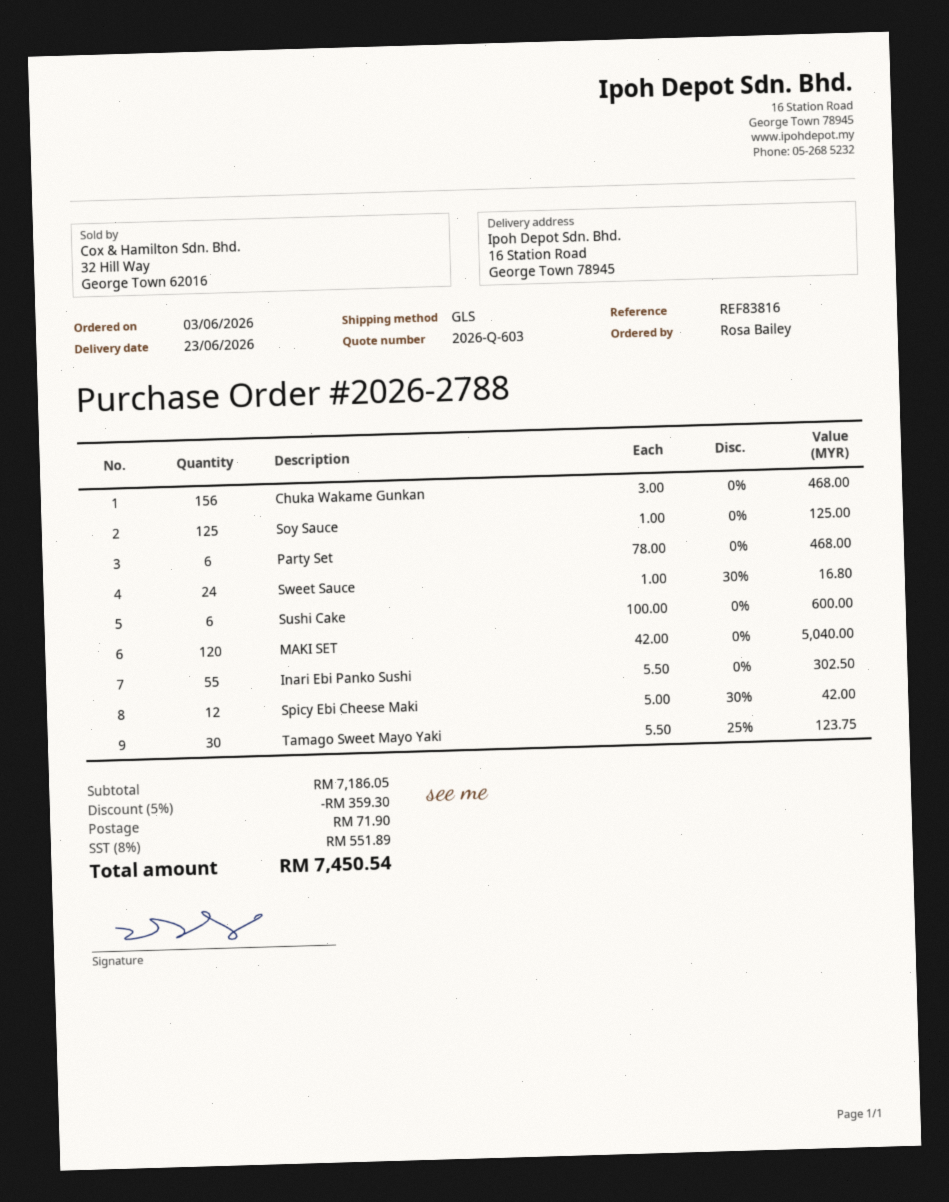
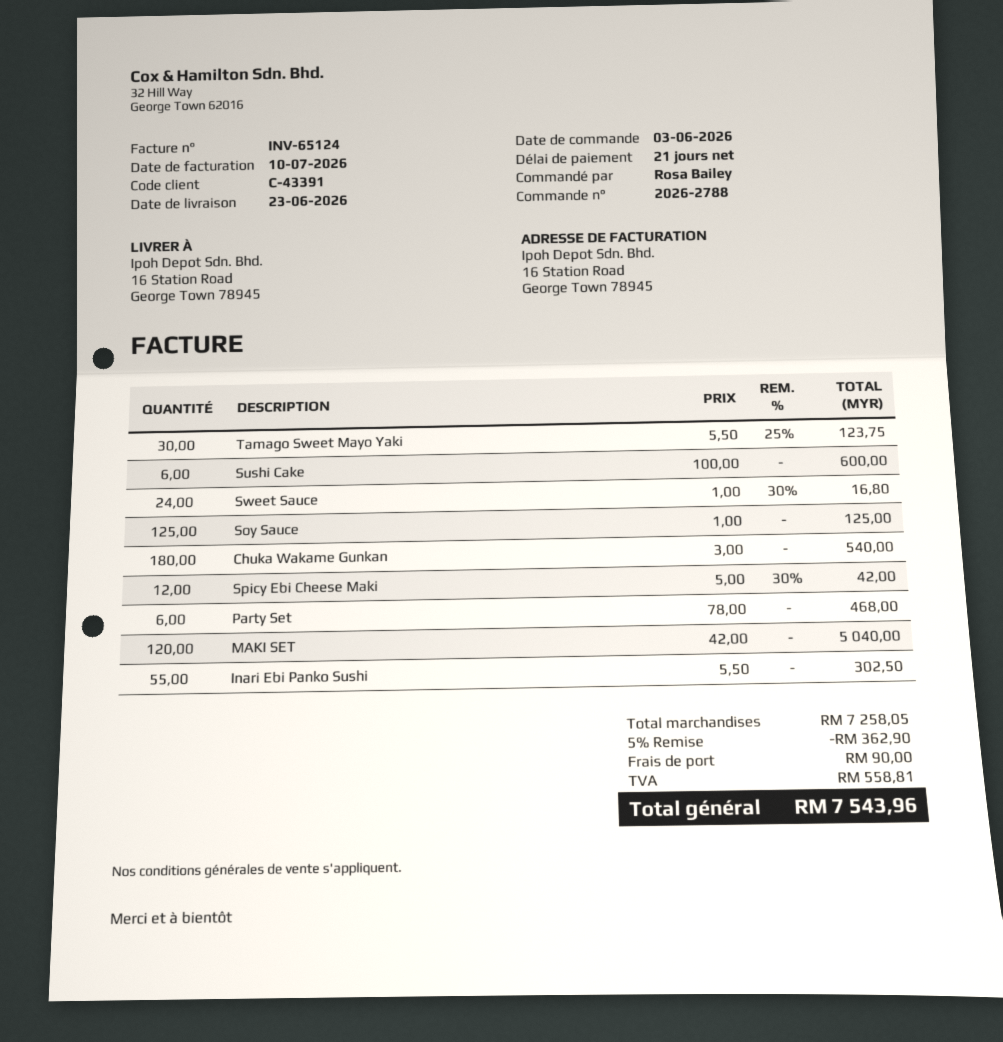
Chuka Wakame Gunkan: 156 x 3.00 = 468.00 -> 180 x 3.00 = 540.00
subtotal: 7186.05 -> 7258.05
discount: 5% = 359.30 -> 5% = 362.90
shipping: 71.90 -> 90.00
tax: 551.89 -> 558.81
total: 7450.54 -> 7543.96

